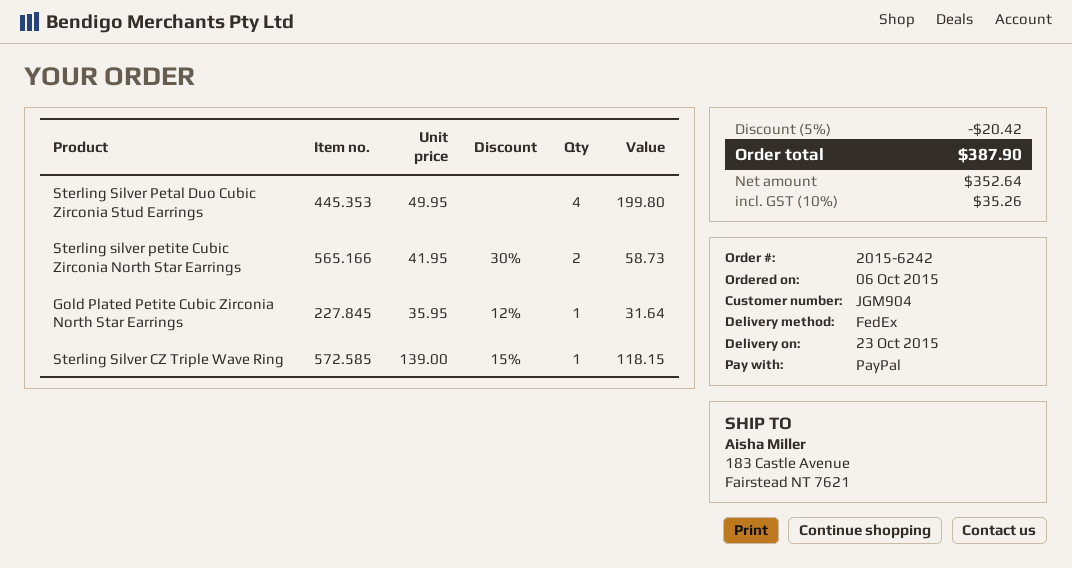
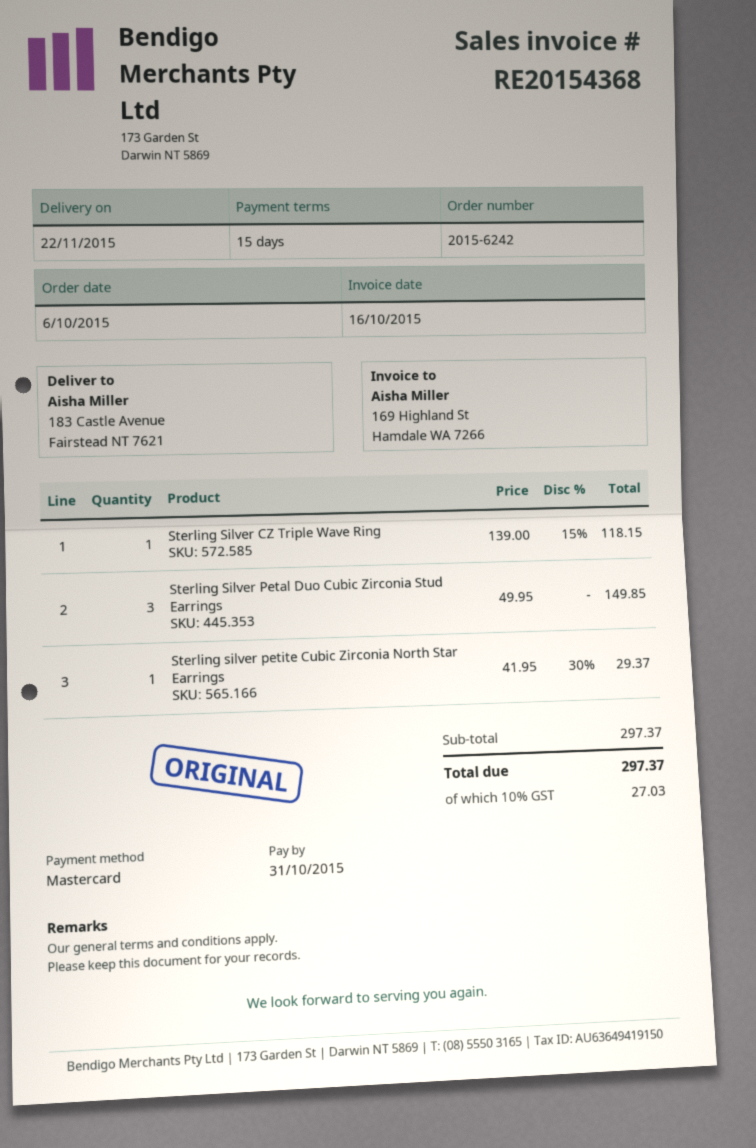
delivery date: 2015-10-23 -> 2015-11-22
payment method: PayPal -> Mastercard
Sterling Silver Petal Duo Cubic Zirconia Stud Earrings: 4 x 49.95 = 199.80 -> 3 x 49.95 = 149.85
Sterling silver petite Cubic Zirconia North Star Earrings: 2 x 41.95 - 30% = 58.73 -> 1 x 41.95 - 30% = 29.37
Gold Plated Petite Cubic Zirconia North Star Earrings: 1 x 35.95 - 12% = 31.64 -> none
discount: 5% = 20.42 -> none
tax: 10% = 35.26 -> 10% = 27.03
total: 387.90 -> 297.37

